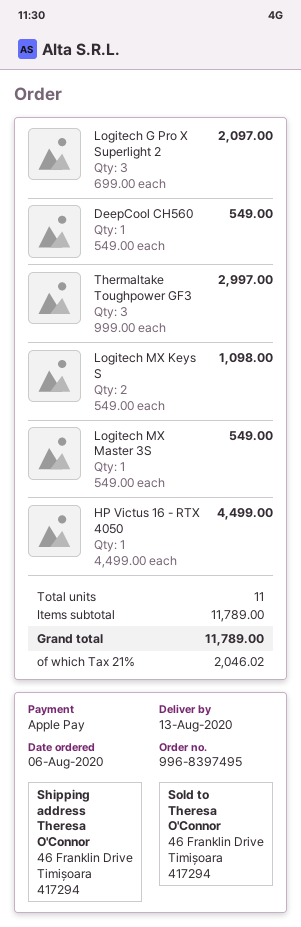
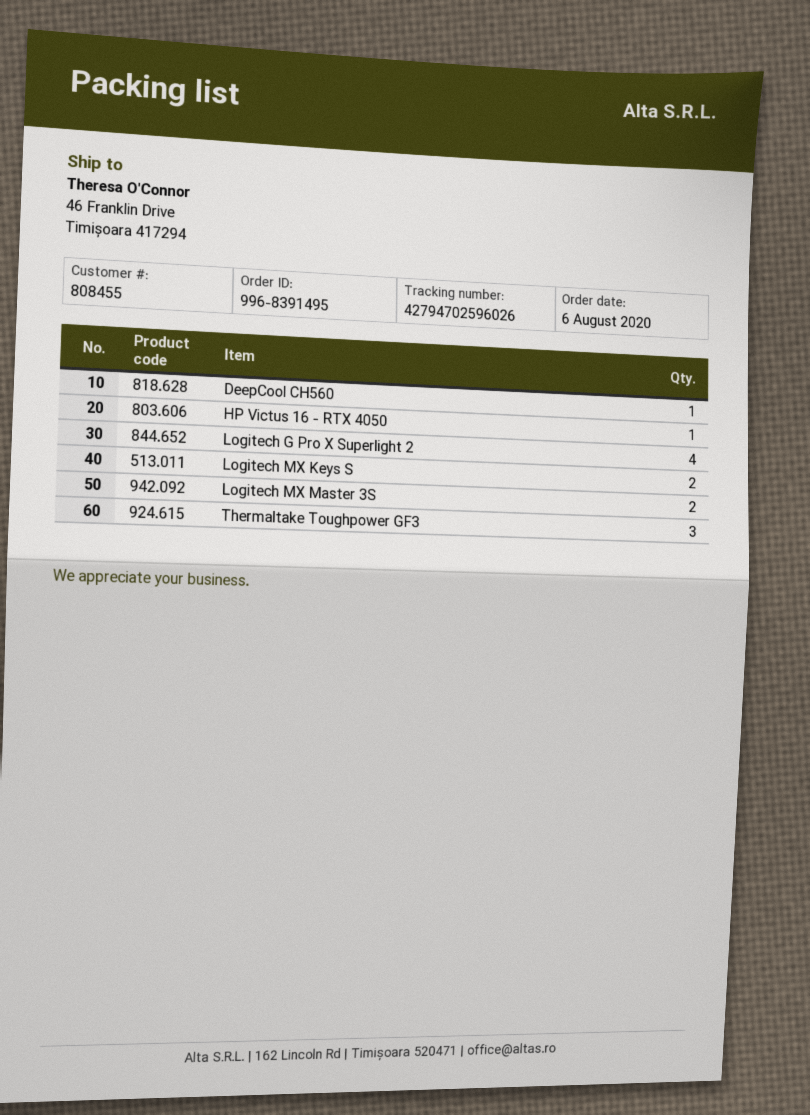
order number: 996-8397495 -> 996-8391495
Logitech G Pro X Superlight 2: 3 -> 4
Logitech MX Master 3S: 1 -> 2

